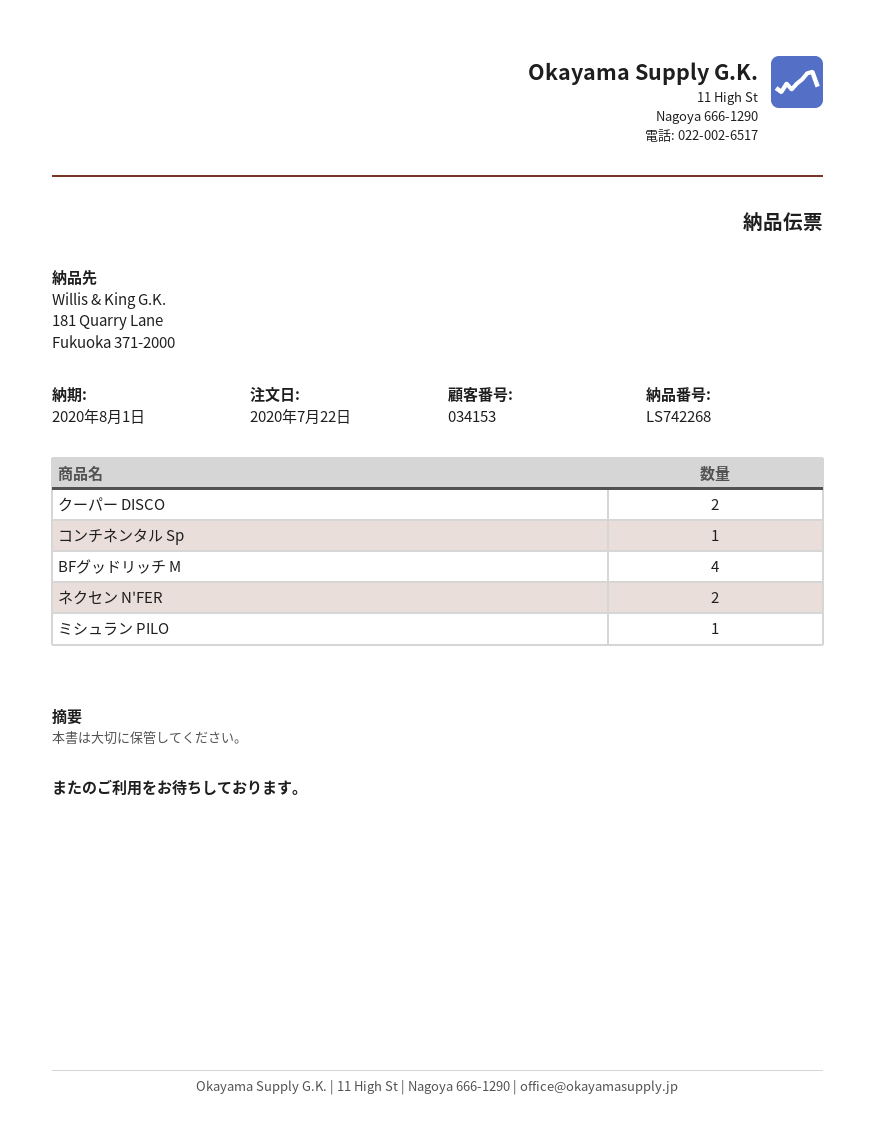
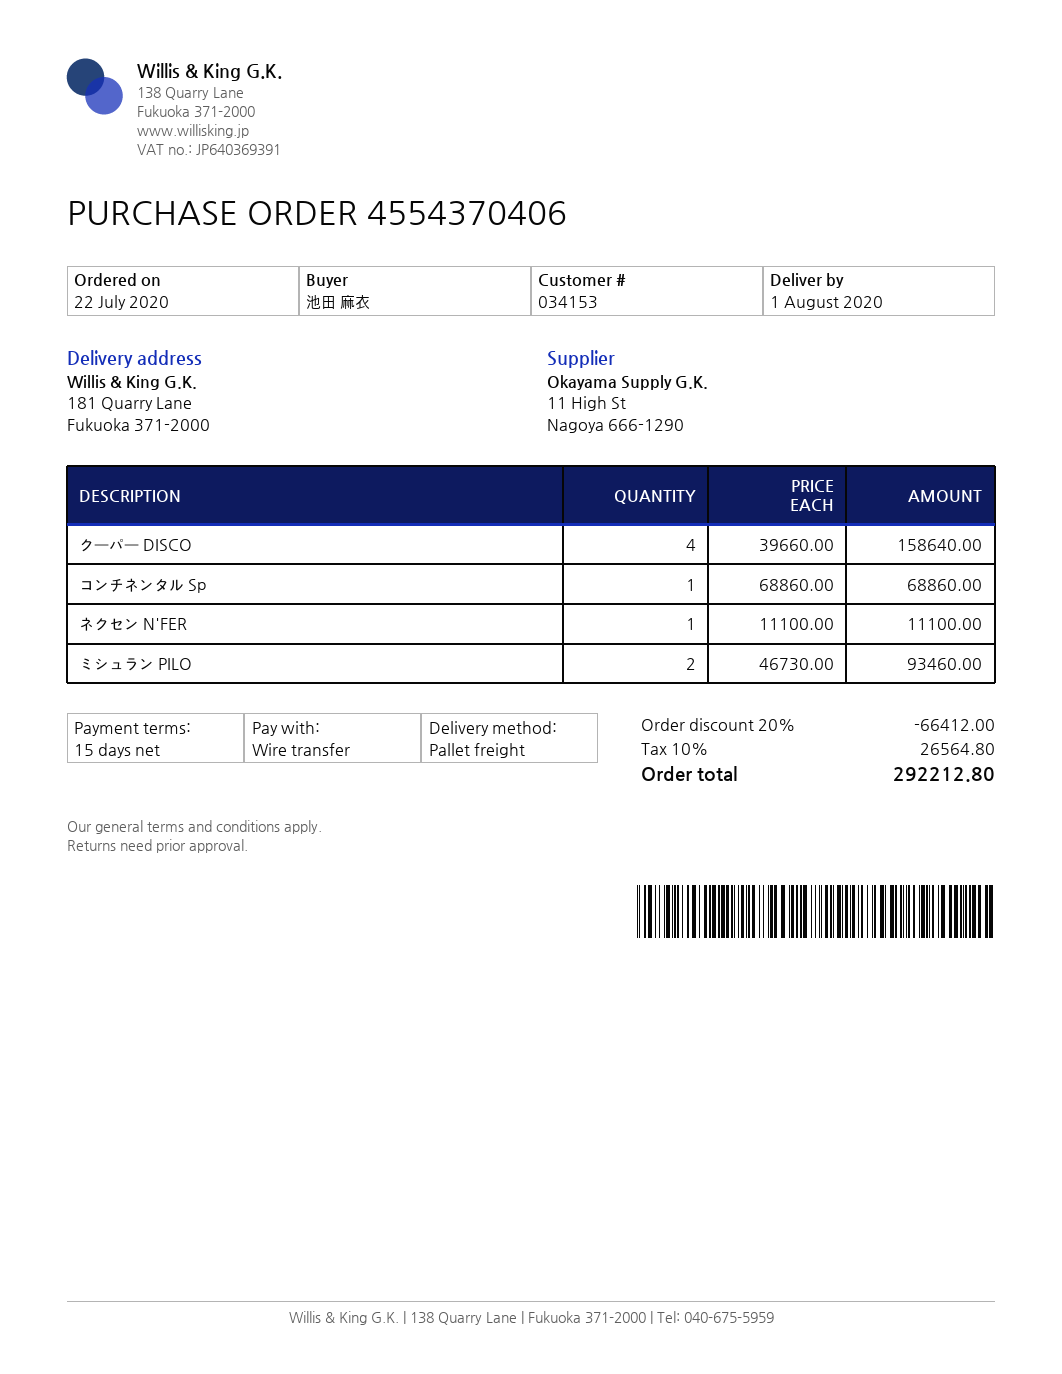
クーパー DISCO: 2 -> 4
BFグッドリッチ M: 4 -> none
ネクセン N'FER: 2 -> 1
ミシュラン PILO: 1 -> 2

